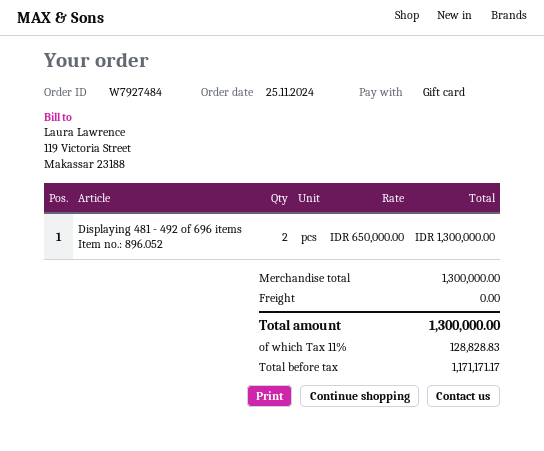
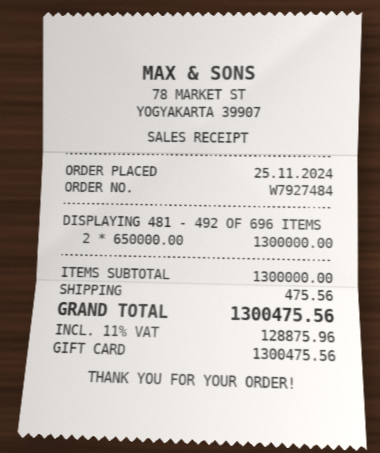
shipping: 0.00 -> 475.56
tax: 11% = 128828.83 -> 11% = 128875.96
total: 1300000.00 -> 1300475.56

